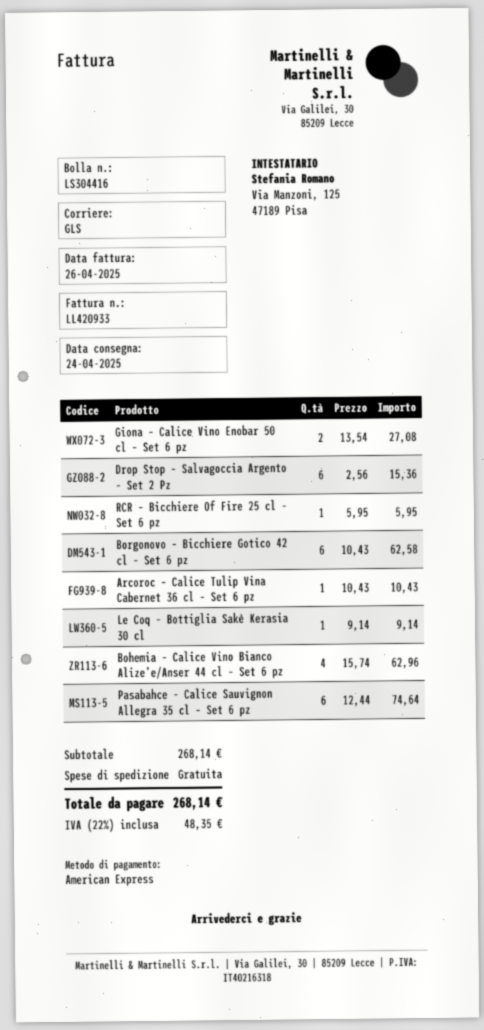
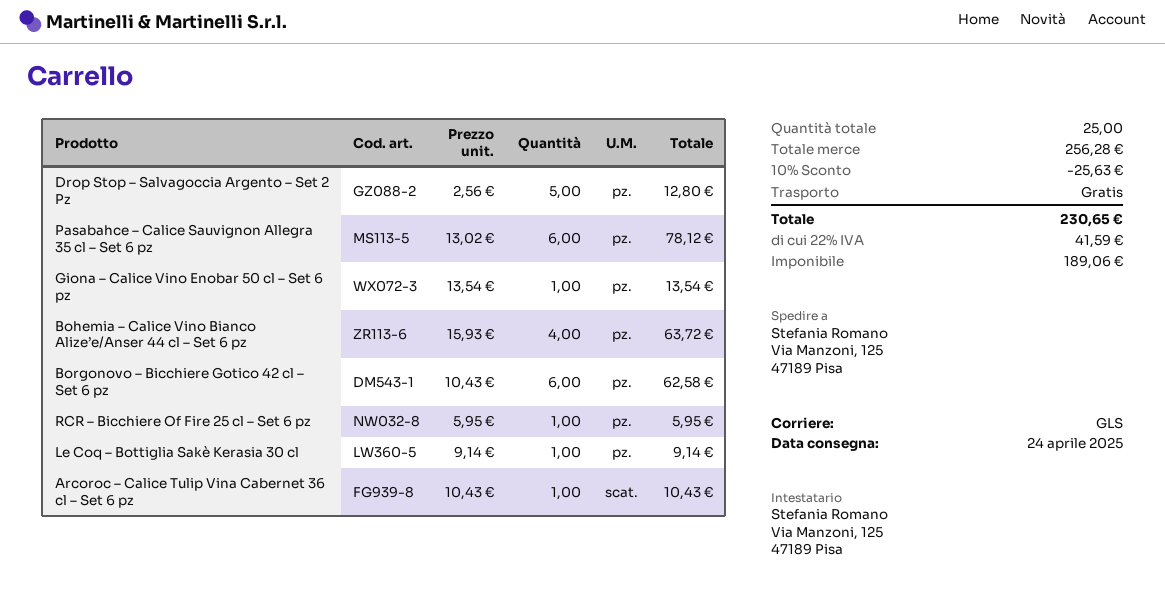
Giona – Calice Vino Enobar 50 cl – Set 6 pz: 2 x 13.54 = 27.08 -> 1 x 13.54 = 13.54
Drop Stop – Salvagoccia Argento – Set 2 Pz: 6 x 2.56 = 15.36 -> 5 x 2.56 = 12.80
Bohemia – Calice Vino Bianco Alize’e/Anser 44 cl – Set 6 pz: 4 x 15.74 = 62.96 -> 4 x 15.93 = 63.72
Pasabahce – Calice Sauvignon Allegra 35 cl – Set 6 pz: 6 x 12.44 = 74.64 -> 6 x 13.02 = 78.12
subtotal: 268.14 -> 256.28
discount: none -> 10% = 25.63
tax: 22% = 48.35 -> 22% = 41.59
total: 268.14 -> 230.65

